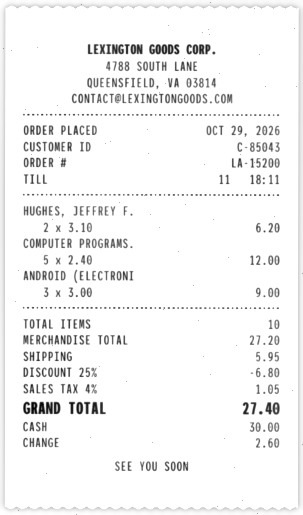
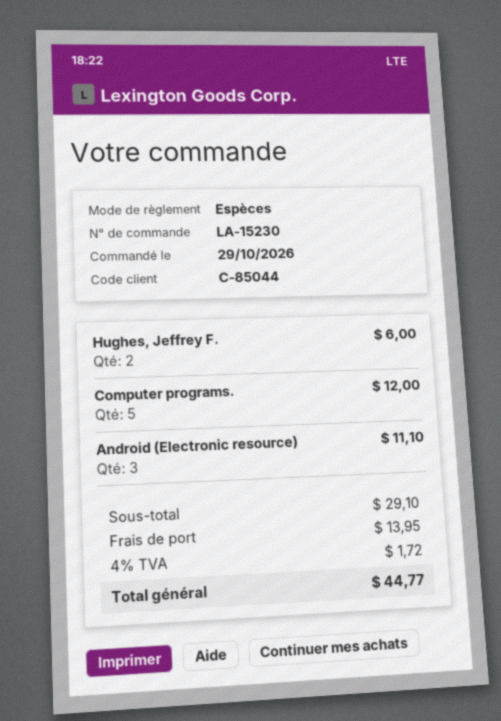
order number: LA-15200 -> LA-15230
customer number: C-85043 -> C-85044
HUGHES, JEFFREY F.: 2 for 6.20 -> 2 for 6.00
ANDROID (ELECTRONI: 3 for 9.00 -> 3 for 11.10
subtotal: 27.20 -> 29.10
discount: 25% = 6.80 -> none
shipping: 5.95 -> 13.95
tax: 4% = 1.05 -> 4% = 1.72
total: 27.40 -> 44.77

